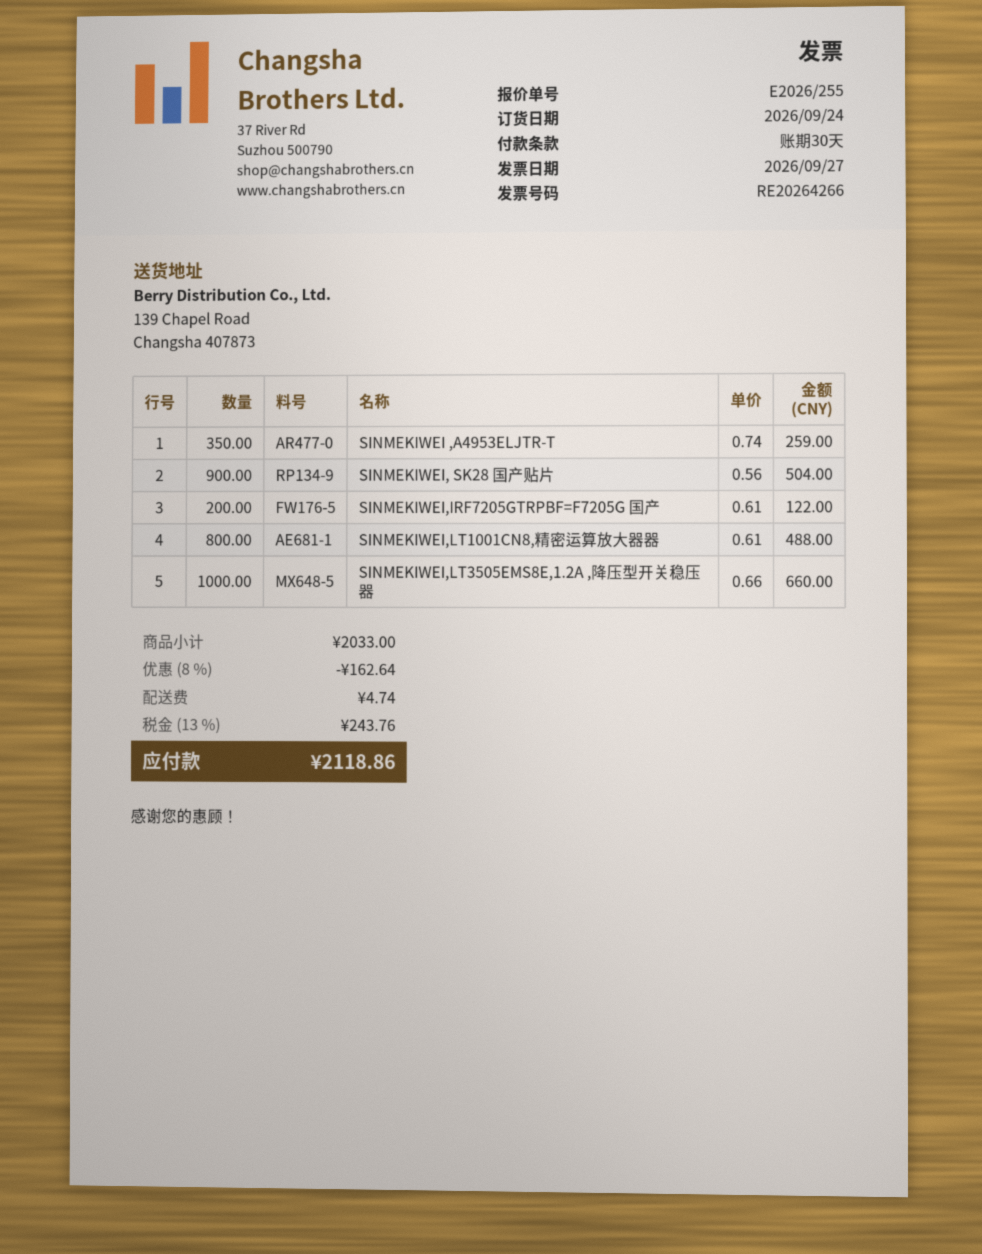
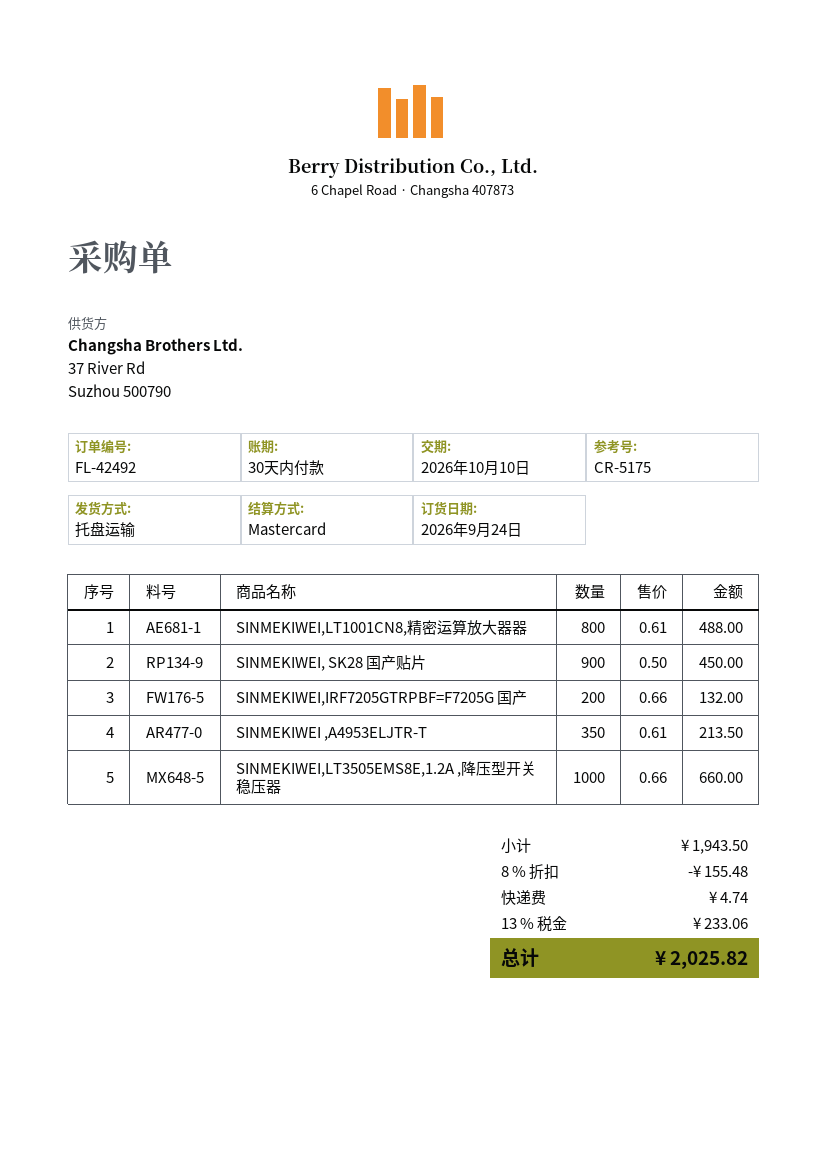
SINMEKIWEI ,A4953ELJTR-T: 350 x 0.74 = 259.00 -> 350 x 0.61 = 213.50
SINMEKIWEI, SK28 国产贴片: 900 x 0.56 = 504.00 -> 900 x 0.50 = 450.00
SINMEKIWEI,IRF7205GTRPBF=F7205G 国产: 200 x 0.61 = 122.00 -> 200 x 0.66 = 132.00
subtotal: 2033.00 -> 1943.50
discount: 8% = 162.64 -> 8% = 155.48
tax: 13% = 243.76 -> 13% = 233.06
total: 2118.86 -> 2025.82

